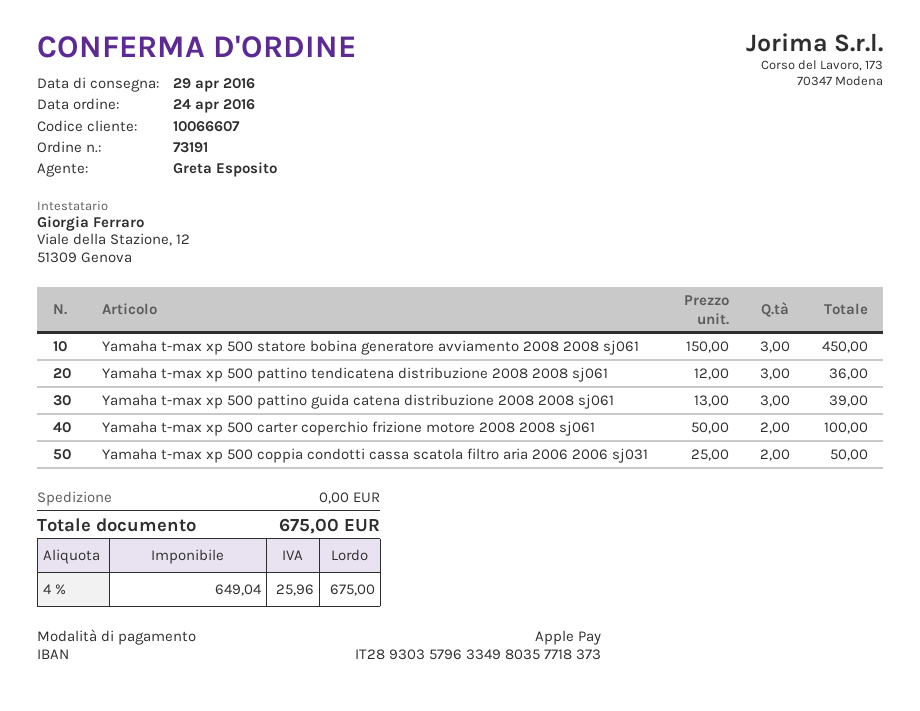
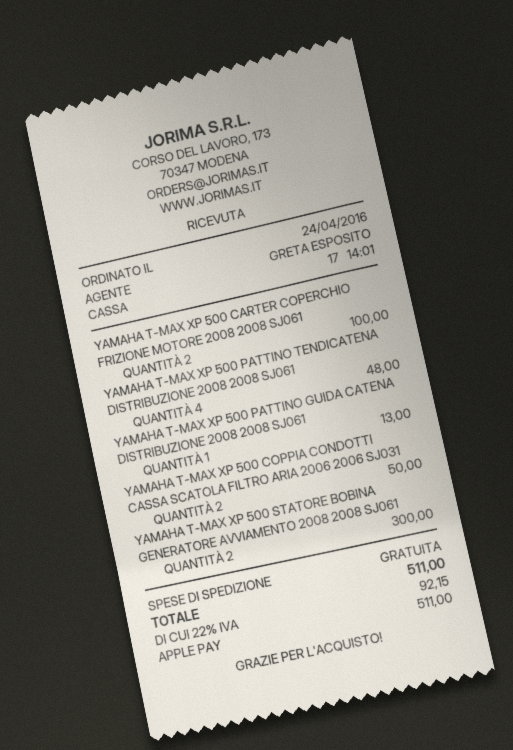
Yamaha t-max xp 500 statore bobina generatore avviamento 2008 2008 sj061: 3 for 450.00 -> 2 for 300.00
Yamaha t-max xp 500 pattino tendicatena distribuzione 2008 2008 sj061: 3 for 36.00 -> 4 for 48.00
Yamaha t-max xp 500 pattino guida catena distribuzione 2008 2008 sj061: 3 for 39.00 -> 1 for 13.00
tax: 4% = 25.96 -> 22% = 92.15
total: 675.00 -> 511.00

